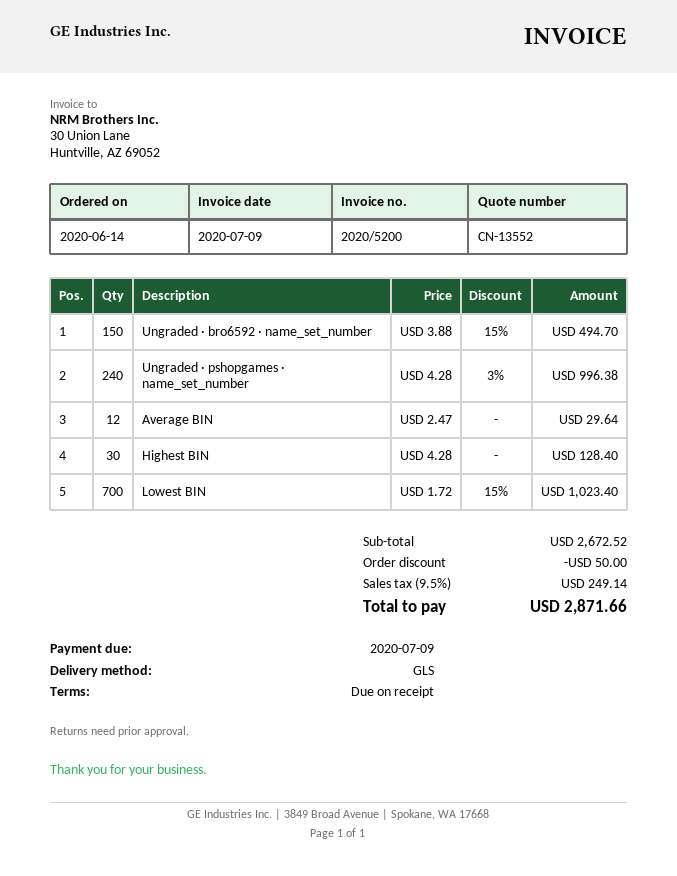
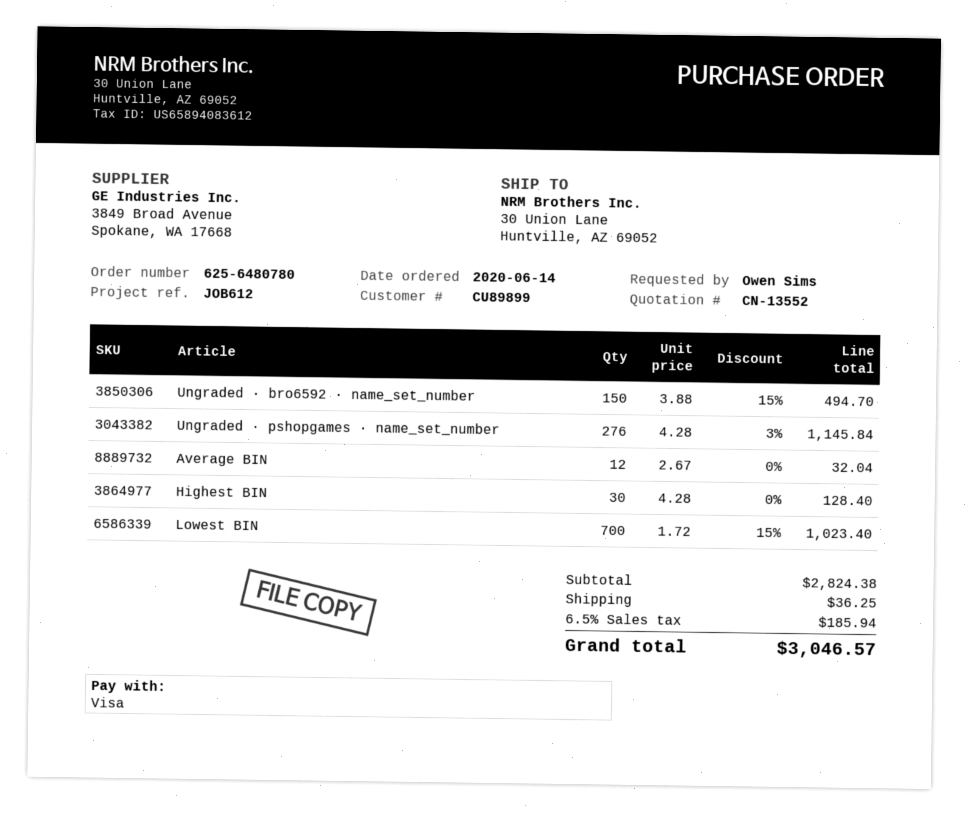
Ungraded · pshopgames · name_set_number: 240 x 4.28 - 3% = 996.38 -> 276 x 4.28 - 3% = 1145.84
Average BIN: 12 x 2.47 = 29.64 -> 12 x 2.67 = 32.04
subtotal: 2672.52 -> 2824.38
discount: 50.00 -> none
shipping: none -> 36.25
tax: 9.5% = 249.14 -> 6.5% = 185.94
total: 2871.66 -> 3046.57

